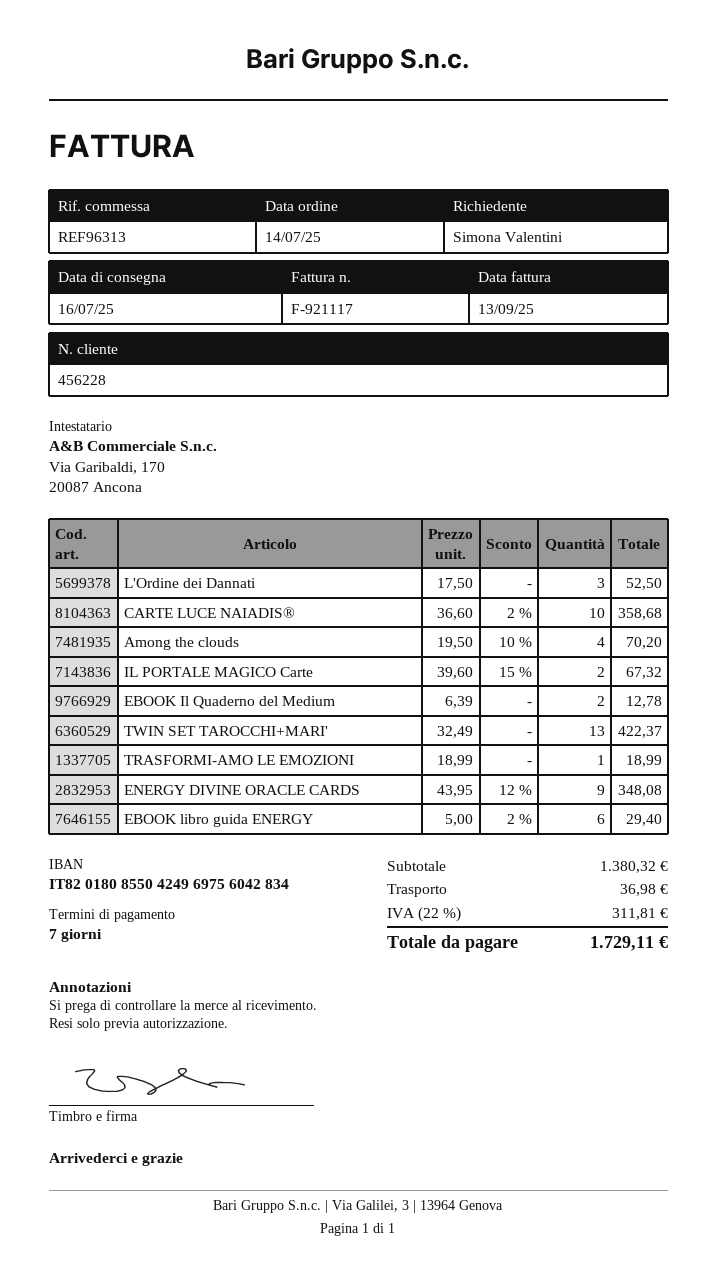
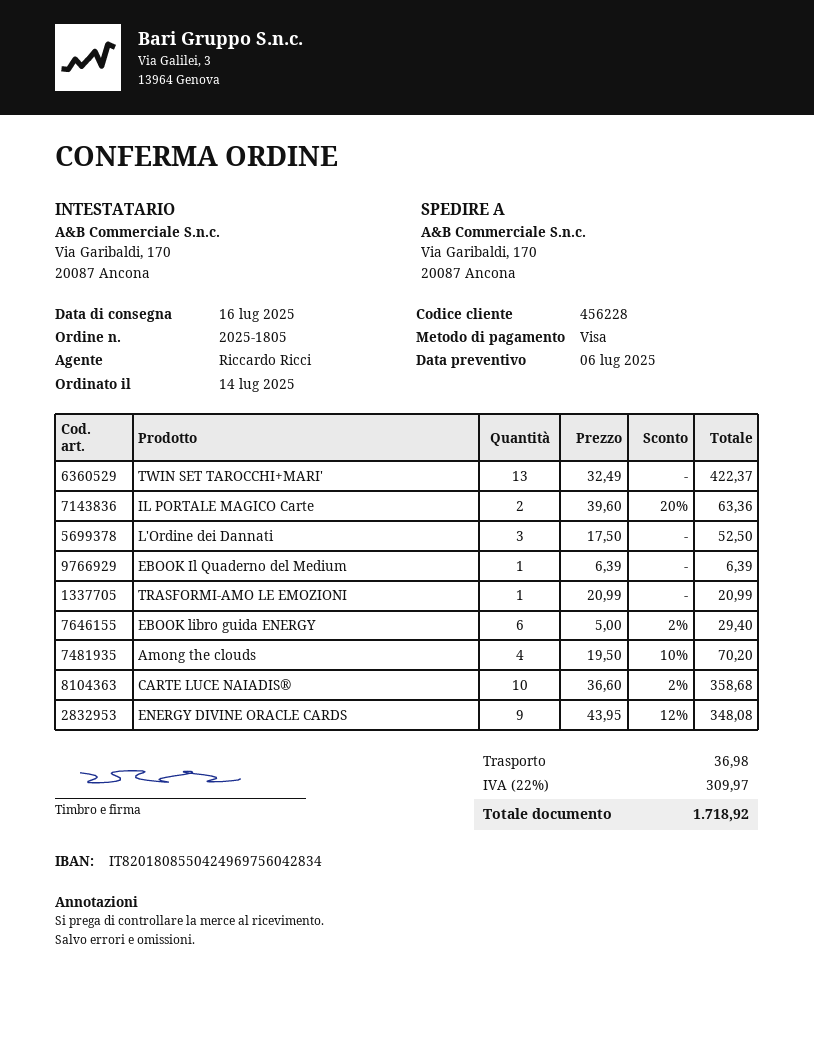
IL PORTALE MAGICO Carte: 2 x 39.60 - 15% = 67.32 -> 2 x 39.60 - 20% = 63.36
EBOOK Il Quaderno del Medium: 2 x 6.39 = 12.78 -> 1 x 6.39 = 6.39
TRASFORMI-AMO LE EMOZIONI: 1 x 18.99 = 18.99 -> 1 x 20.99 = 20.99
tax: 22% = 311.81 -> 22% = 309.97
total: 1729.11 -> 1718.92

